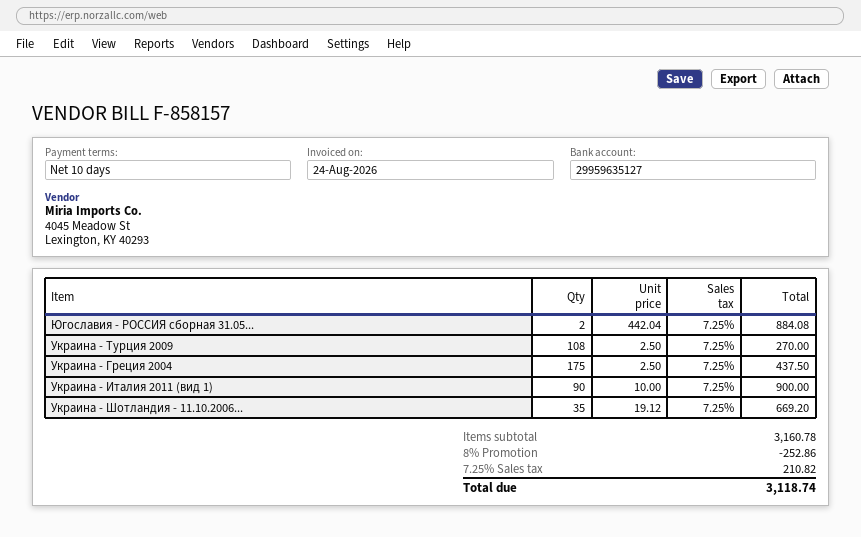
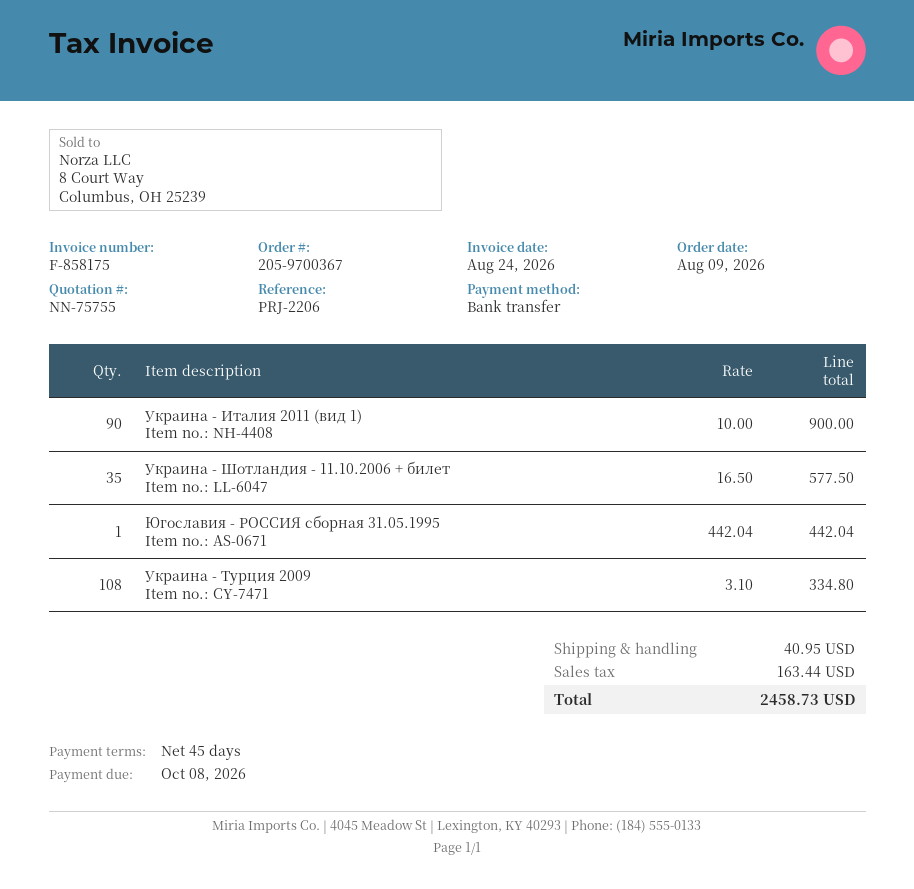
invoice number: F-858157 -> F-858175
payment terms: 10 days -> 45 days
Югославия - РОССИЯ сборная 31.05...: 2 x 442.04 = 884.08 -> 1 x 442.04 = 442.04
Украина - Турция 2009: 108 x 2.50 = 270.00 -> 108 x 3.10 = 334.80
Украина - Греция 2004: 175 x 2.50 = 437.50 -> none
Украина - Шотландия - 11.10.2006...: 35 x 19.12 = 669.20 -> 35 x 16.50 = 577.50
discount: 8% = 252.86 -> none
shipping: none -> 40.95
tax: 210.82 -> 163.44
total: 3118.74 -> 2458.73

